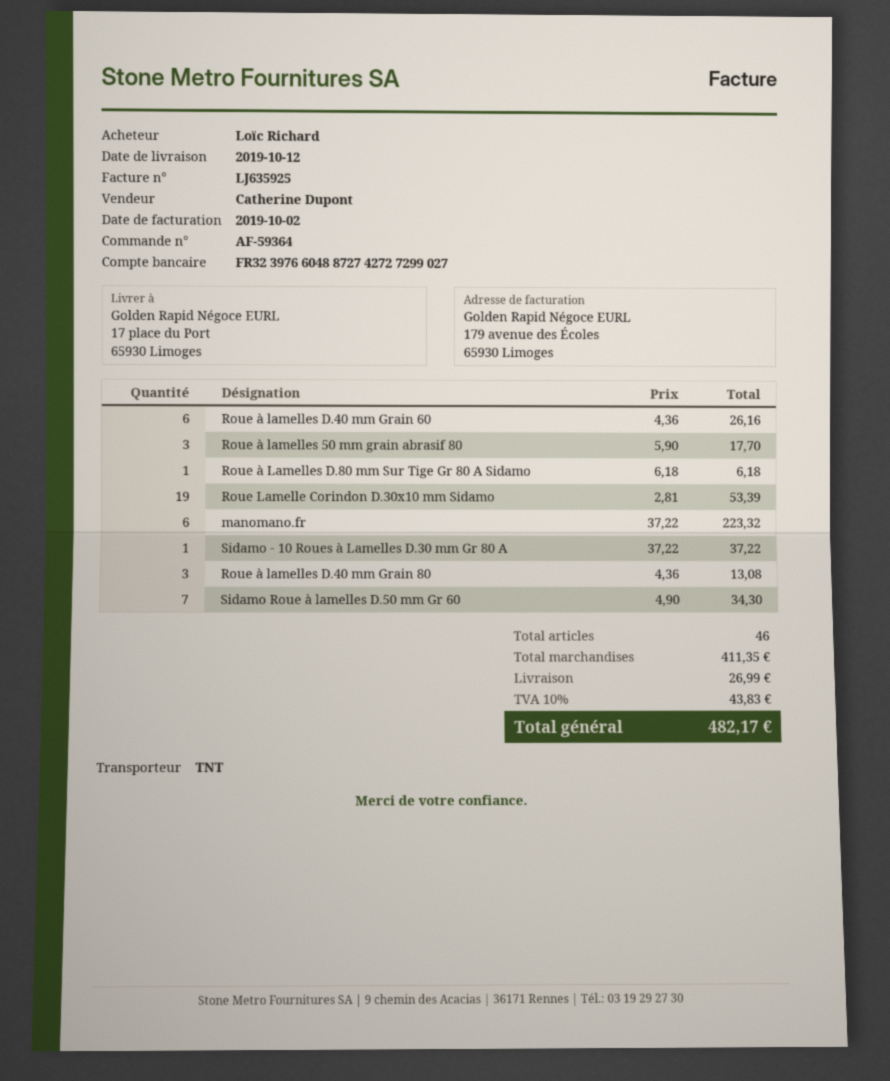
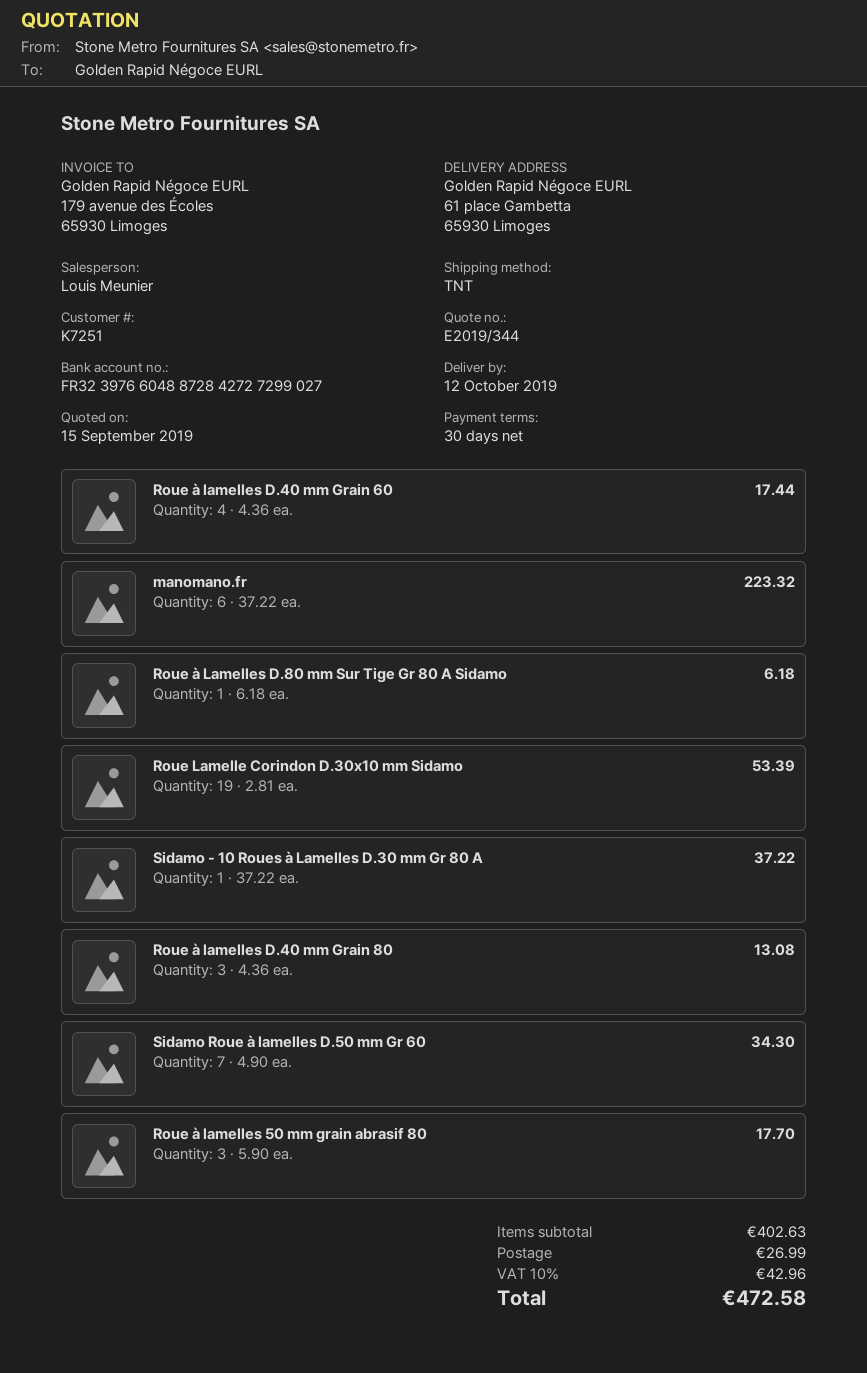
sales rep: Catherine Dupont -> Louis Meunier
bank account: FR3239766048872742727299027 -> FR3239766048872842727299027
ship to: 17 place du Port, 65930 Limoges -> 61 place Gambetta, 65930 Limoges
Roue à lamelles D.40 mm Grain 60: 6 x 4.36 = 26.16 -> 4 x 4.36 = 17.44
subtotal: 411.35 -> 402.63
tax: 10% = 43.83 -> 10% = 42.96
total: 482.17 -> 472.58

